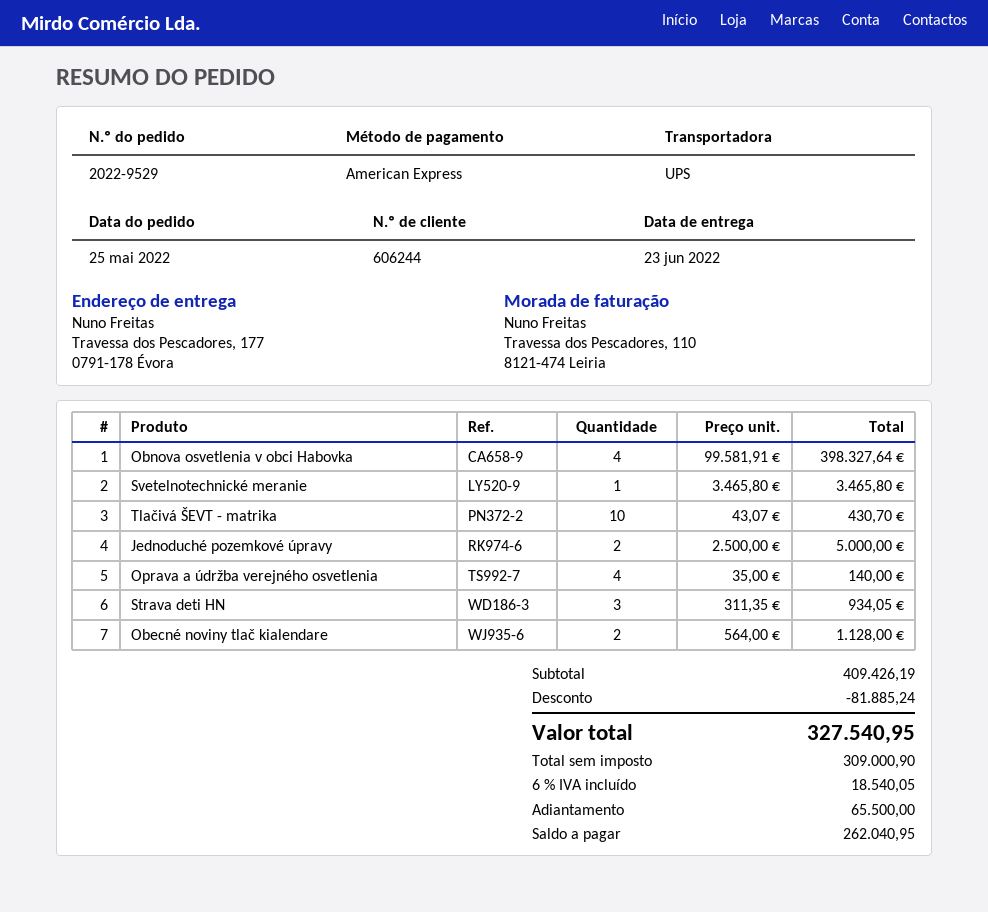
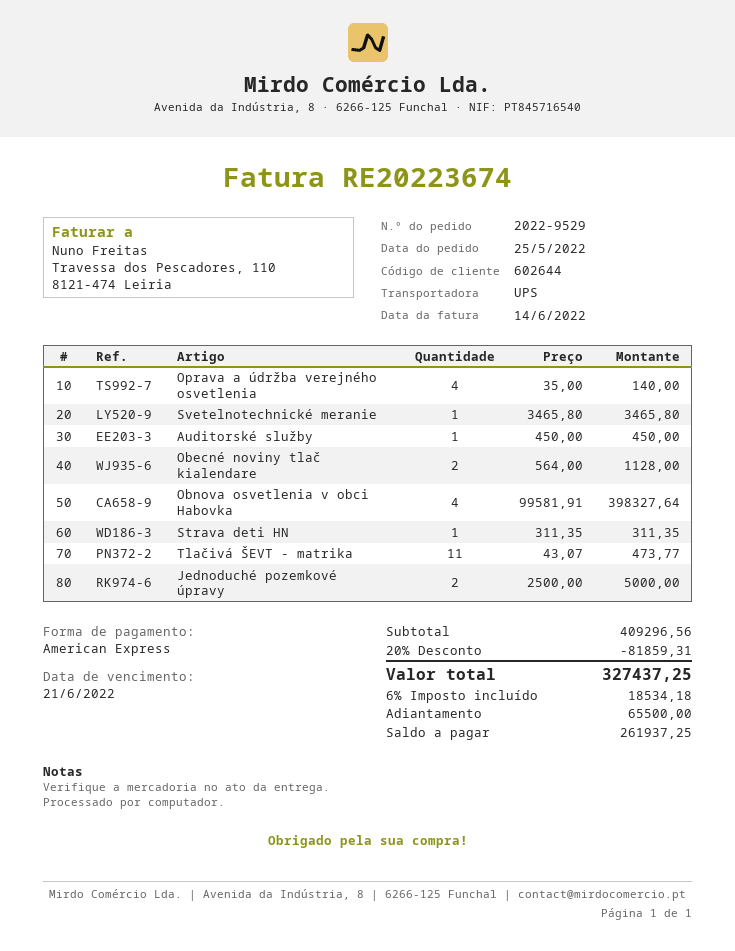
customer number: 606244 -> 602644
Tlačivá ŠEVT - matrika: 10 x 43.07 = 430.70 -> 11 x 43.07 = 473.77
Strava deti HN: 3 x 311.35 = 934.05 -> 1 x 311.35 = 311.35
Auditorské služby: none -> 1 x 450.00 = 450.00
subtotal: 409426.19 -> 409296.56
discount: 81885.24 -> 81859.31
tax: 6% = 18540.05 -> 6% = 18534.18
total: 327540.95 -> 327437.25
balance: 262040.95 -> 261937.25

